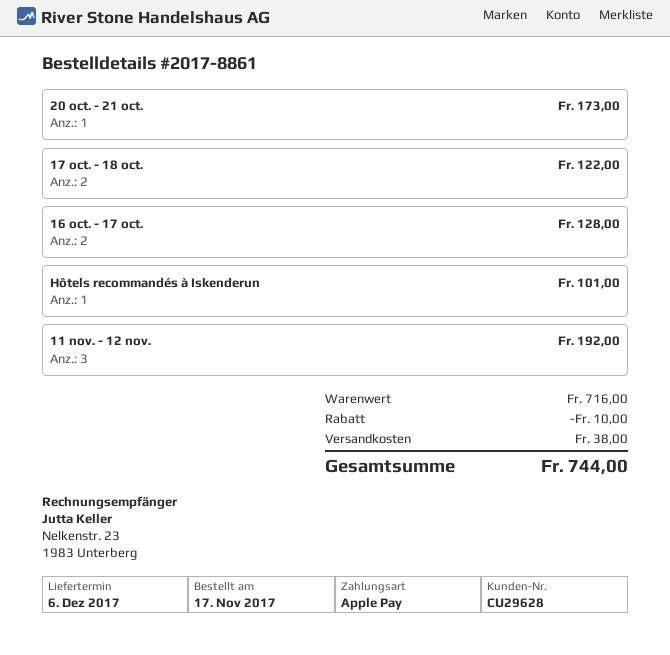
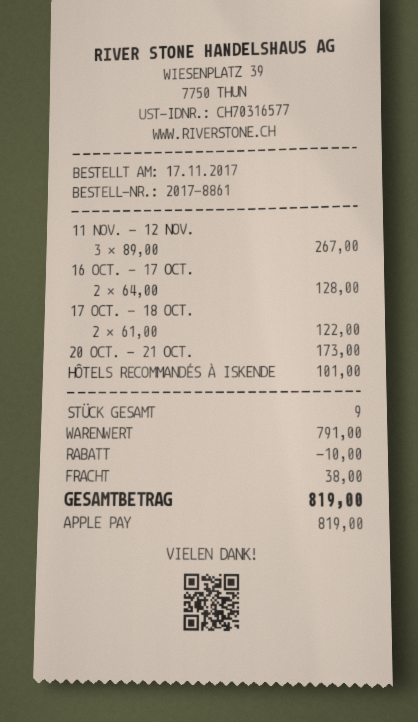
11 nov. - 12 nov.: 3 for 192.00 -> 3 for 267.00
subtotal: 716.00 -> 791.00
total: 744.00 -> 819.00

